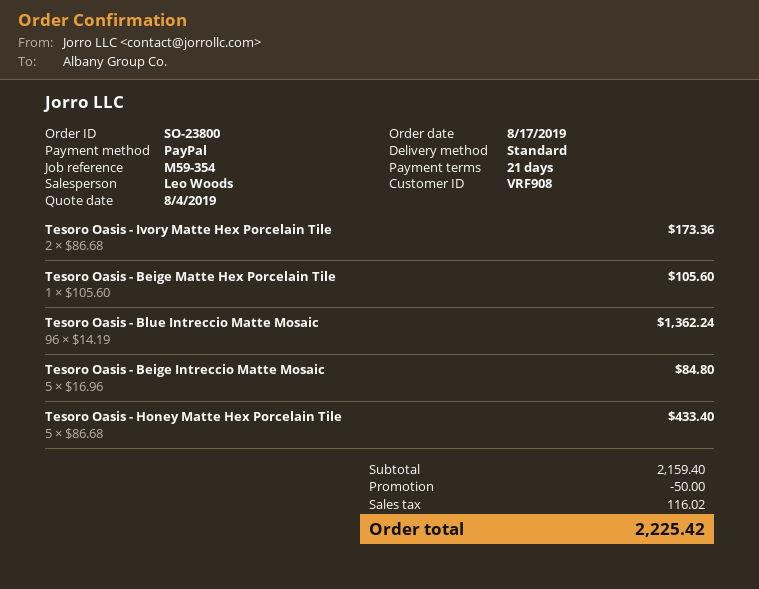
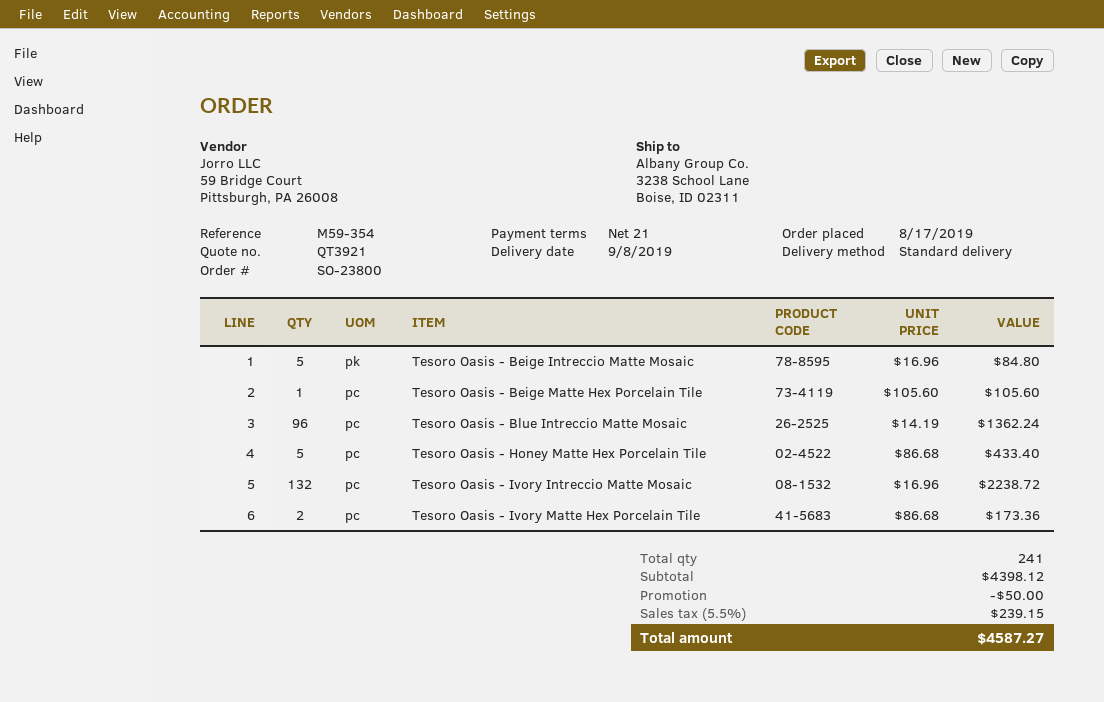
Tesoro Oasis - Ivory Intreccio Matte Mosaic: none -> 132 x 16.96 = 2238.72
subtotal: 2159.40 -> 4398.12
tax: 116.02 -> 239.15
total: 2225.42 -> 4587.27

